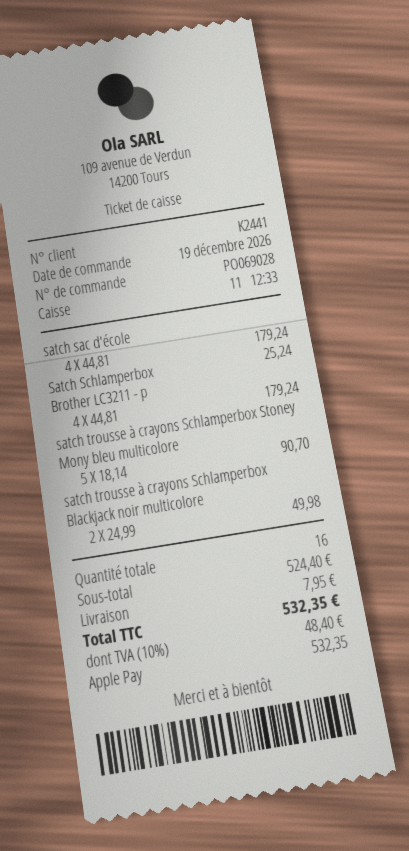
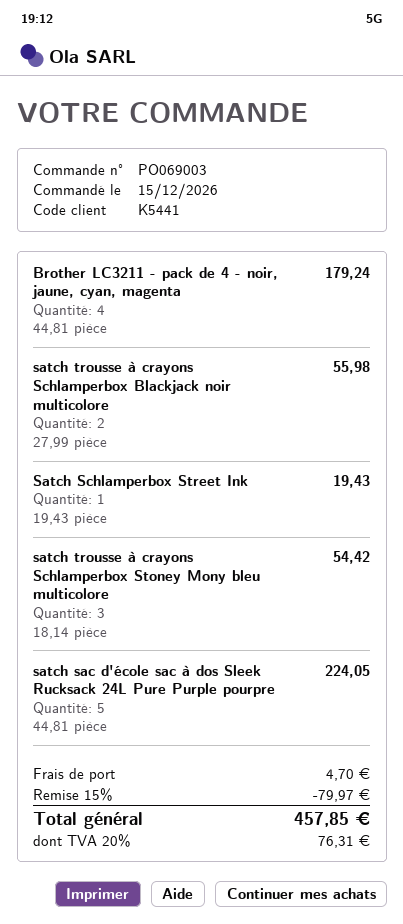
order number: PO069028 -> PO069003
order date: 2026-12-19 -> 2026-12-15
customer number: K2441 -> K5441
satch sac d'école: 4 x 44.81 = 179.24 -> 5 x 44.81 = 224.05
Satch Schlamperbox: 1 x 25.24 = 25.24 -> 1 x 19.43 = 19.43
satch trousse à crayons Schlamperbox Stoney Mony bleu multicolore: 5 x 18.14 = 90.70 -> 3 x 18.14 = 54.42
satch trousse à crayons Schlamperbox Blackjack noir multicolore: 2 x 24.99 = 49.98 -> 2 x 27.99 = 55.98
discount: none -> 15% = 79.97
shipping: 7.95 -> 4.70
tax: 10% = 48.40 -> 20% = 76.31
total: 532.35 -> 457.85

